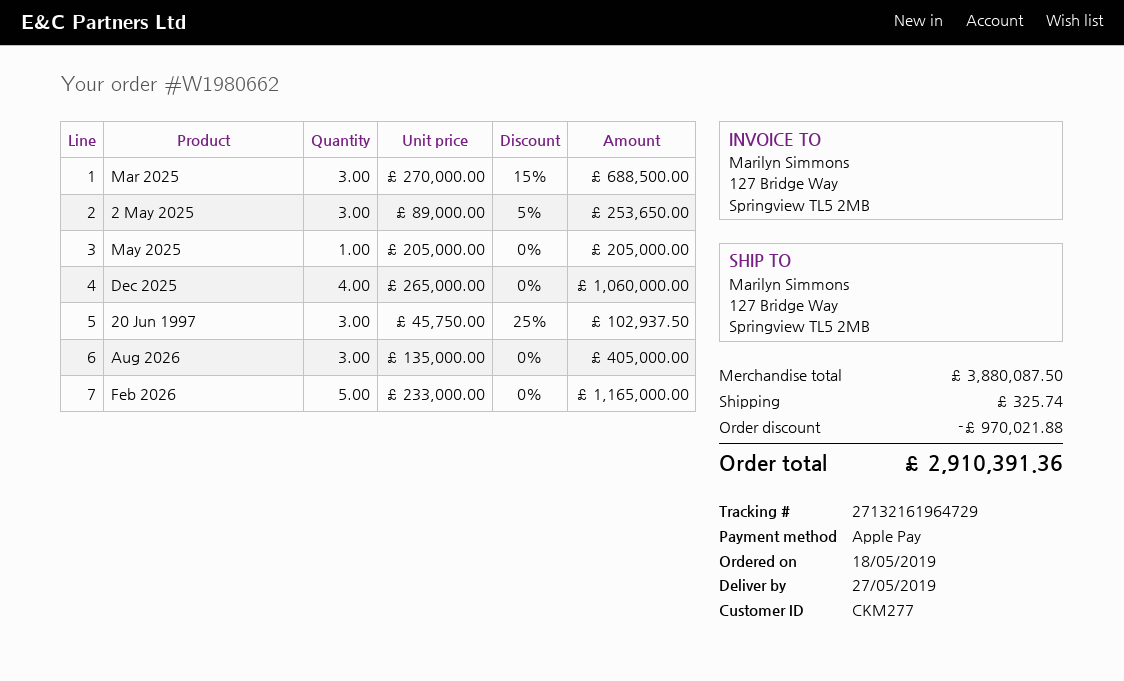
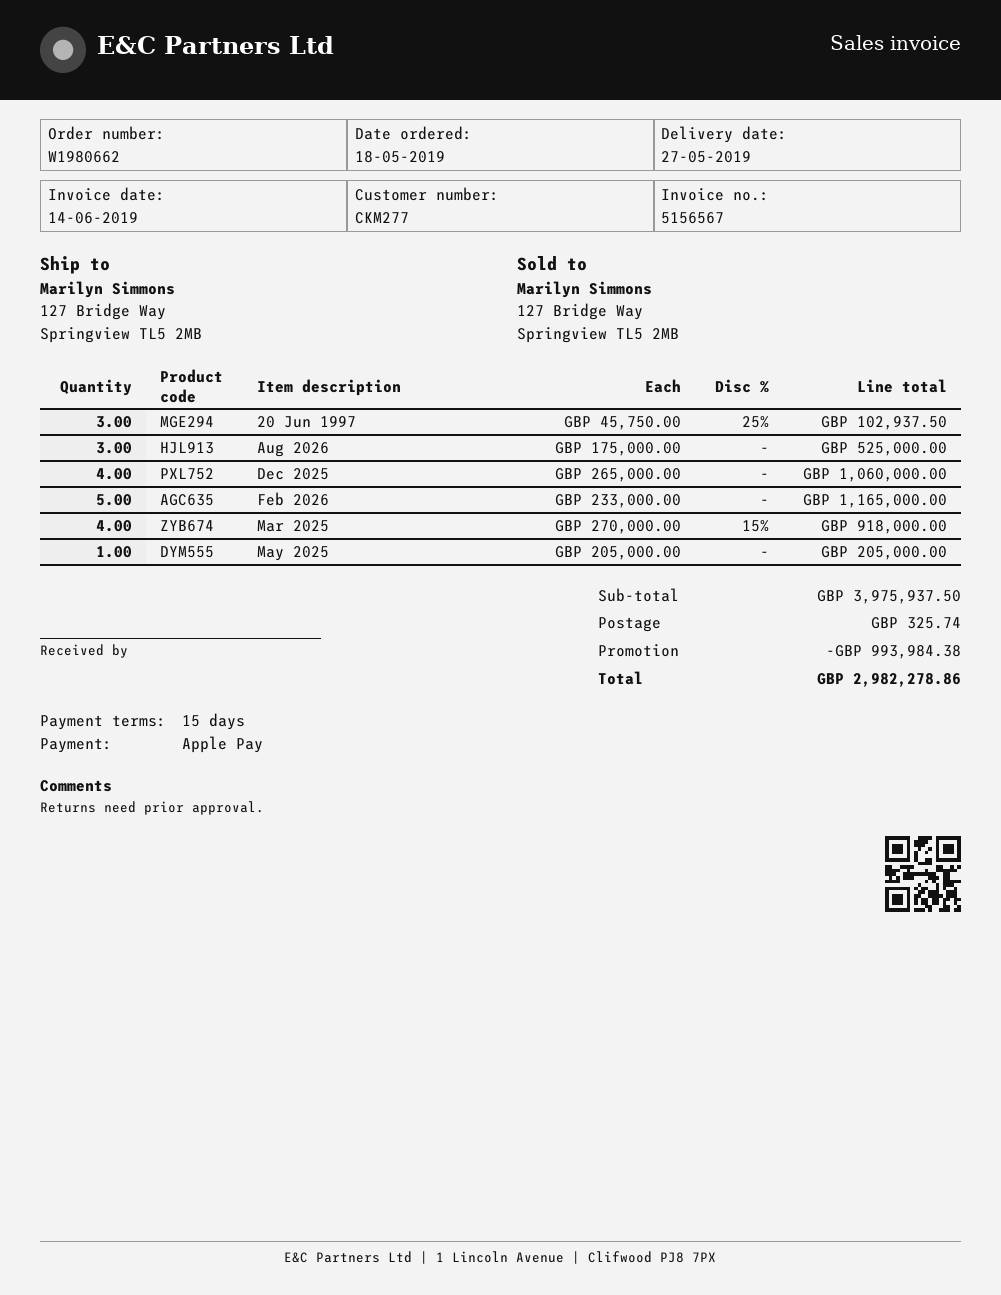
Mar 2025: 3 x 270000.00 - 15% = 688500.00 -> 4 x 270000.00 - 15% = 918000.00
2 May 2025: 3 x 89000.00 - 5% = 253650.00 -> none
Aug 2026: 3 x 135000.00 = 405000.00 -> 3 x 175000.00 = 525000.00
subtotal: 3880087.50 -> 3975937.50
discount: 970021.88 -> 993984.38
total: 2910391.36 -> 2982278.86

